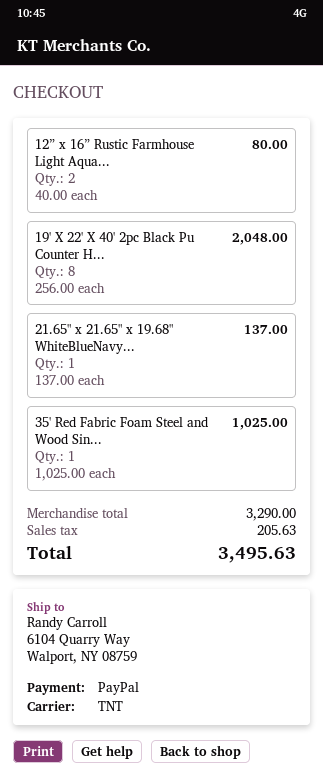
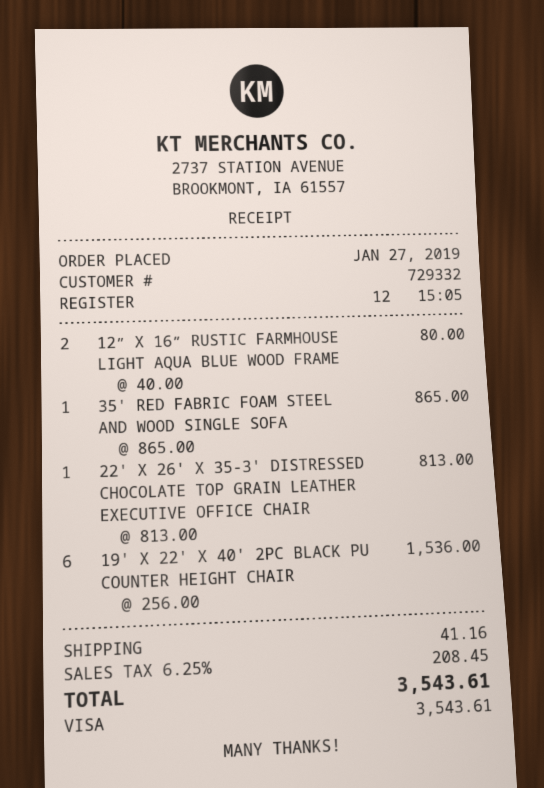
payment method: PayPal -> Visa
19' X 22' X 40' 2pc Black Pu Counter H...: 8 x 256.00 = 2048.00 -> 6 x 256.00 = 1536.00
21.65" x 21.65" x 19.68" WhiteBlueNavy...: 1 x 137.00 = 137.00 -> none
35' Red Fabric Foam Steel and Wood Sin...: 1 x 1025.00 = 1025.00 -> 1 x 865.00 = 865.00
22' X 26' X 35-3' DISTRESSED CHOCOLATE TOP GRAIN LEATHER EXECUTIVE OFFICE CHAIR: none -> 1 x 813.00 = 813.00
shipping: none -> 41.16
tax: 205.63 -> 208.45
total: 3495.63 -> 3543.61

